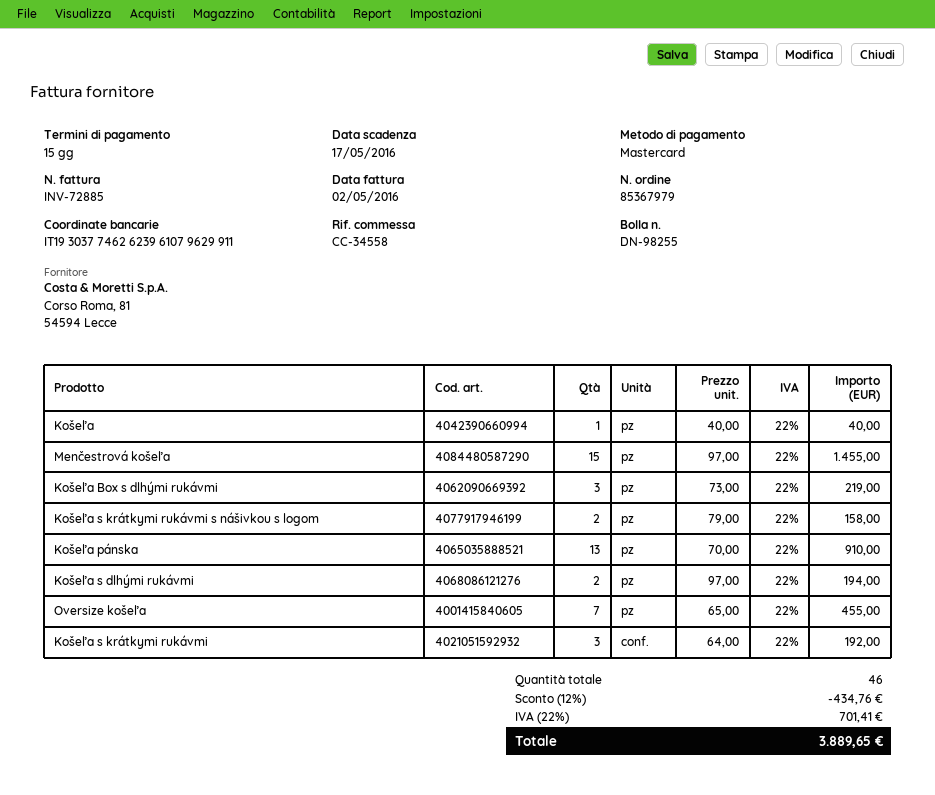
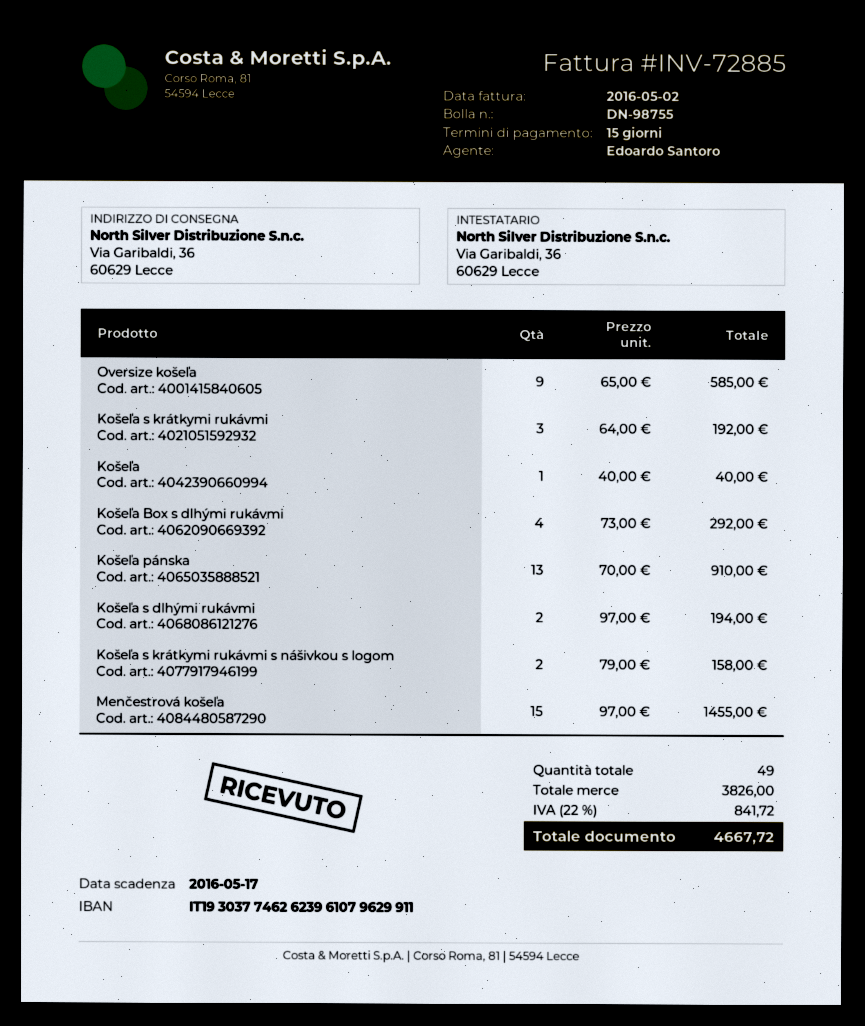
delivery note number: DN-98255 -> DN-98755
Košeľa Box s dlhými rukávmi: 3 x 73.00 = 219.00 -> 4 x 73.00 = 292.00
Oversize košeľa: 7 x 65.00 = 455.00 -> 9 x 65.00 = 585.00
total quantity: 46 -> 49
discount: 12% = 434.76 -> none
tax: 22% = 701.41 -> 22% = 841.72
total: 3889.65 -> 4667.72

